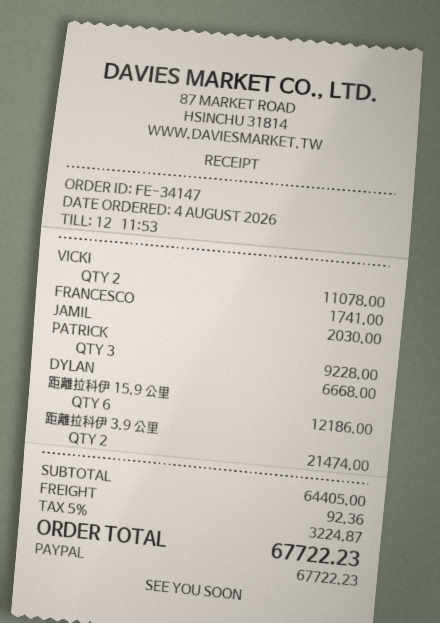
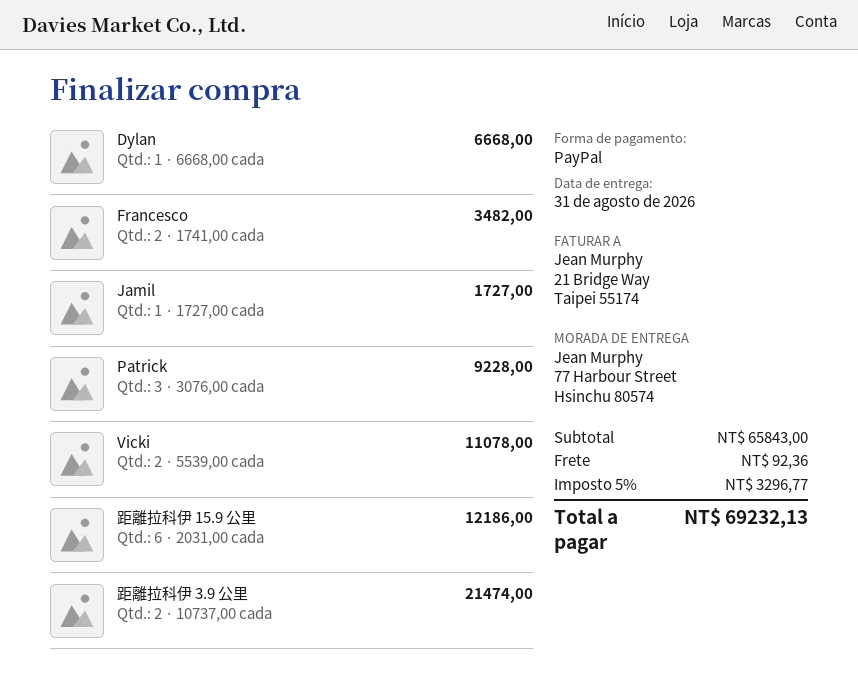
FRANCESCO: 1 for 1741.00 -> 2 for 3482.00
JAMIL: 1 for 2030.00 -> 1 for 1727.00
subtotal: 64405.00 -> 65843.00
tax: 5% = 3224.87 -> 5% = 3296.77
total: 67722.23 -> 69232.13

